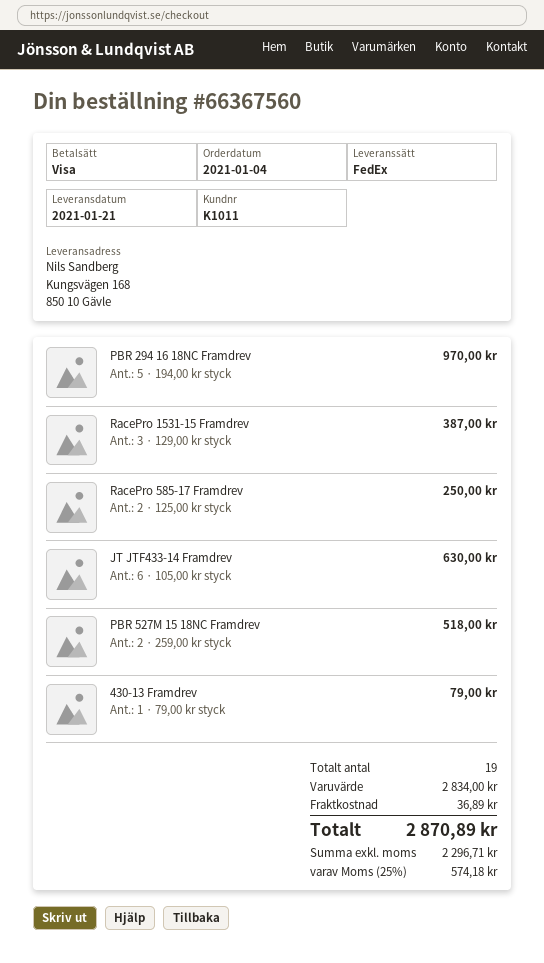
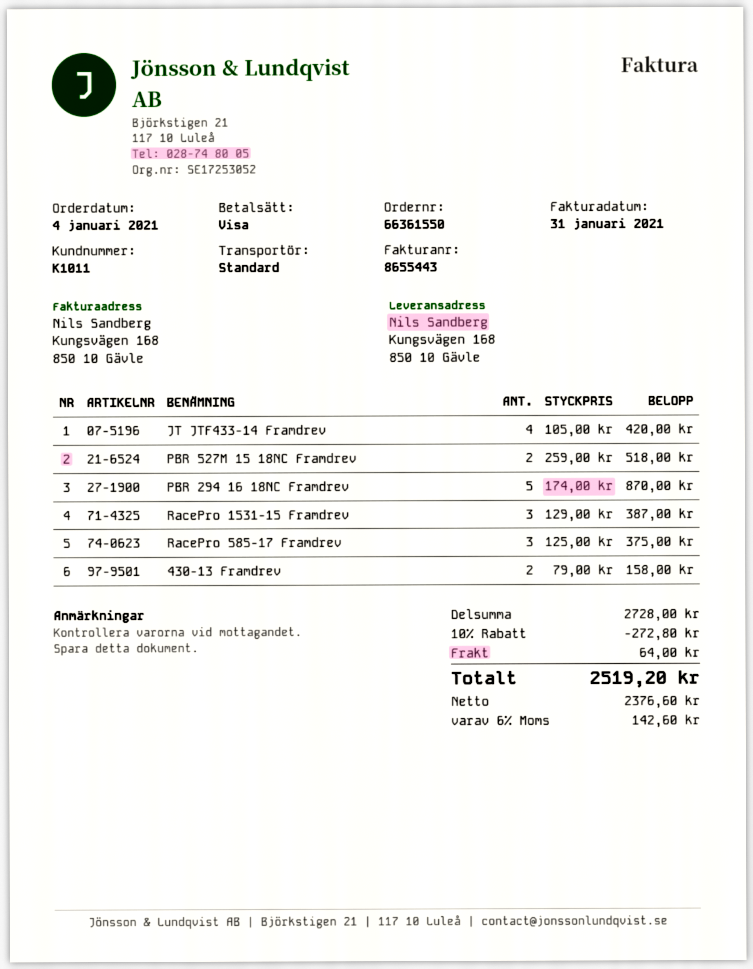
order number: 66367560 -> 66361550
shipping method: FedEx -> standard
PBR 294 16 18NC Framdrev: 5 x 194.00 = 970.00 -> 5 x 174.00 = 870.00
RacePro 585-17 Framdrev: 2 x 125.00 = 250.00 -> 3 x 125.00 = 375.00
JT JTF433-14 Framdrev: 6 x 105.00 = 630.00 -> 4 x 105.00 = 420.00
430-13 Framdrev: 1 x 79.00 = 79.00 -> 2 x 79.00 = 158.00
subtotal: 2834.00 -> 2728.00
discount: none -> 10% = 272.80
shipping: 36.89 -> 64.00
net: 2296.71 -> 2376.60
tax: 25% = 574.18 -> 6% = 142.60
total: 2870.89 -> 2519.20

